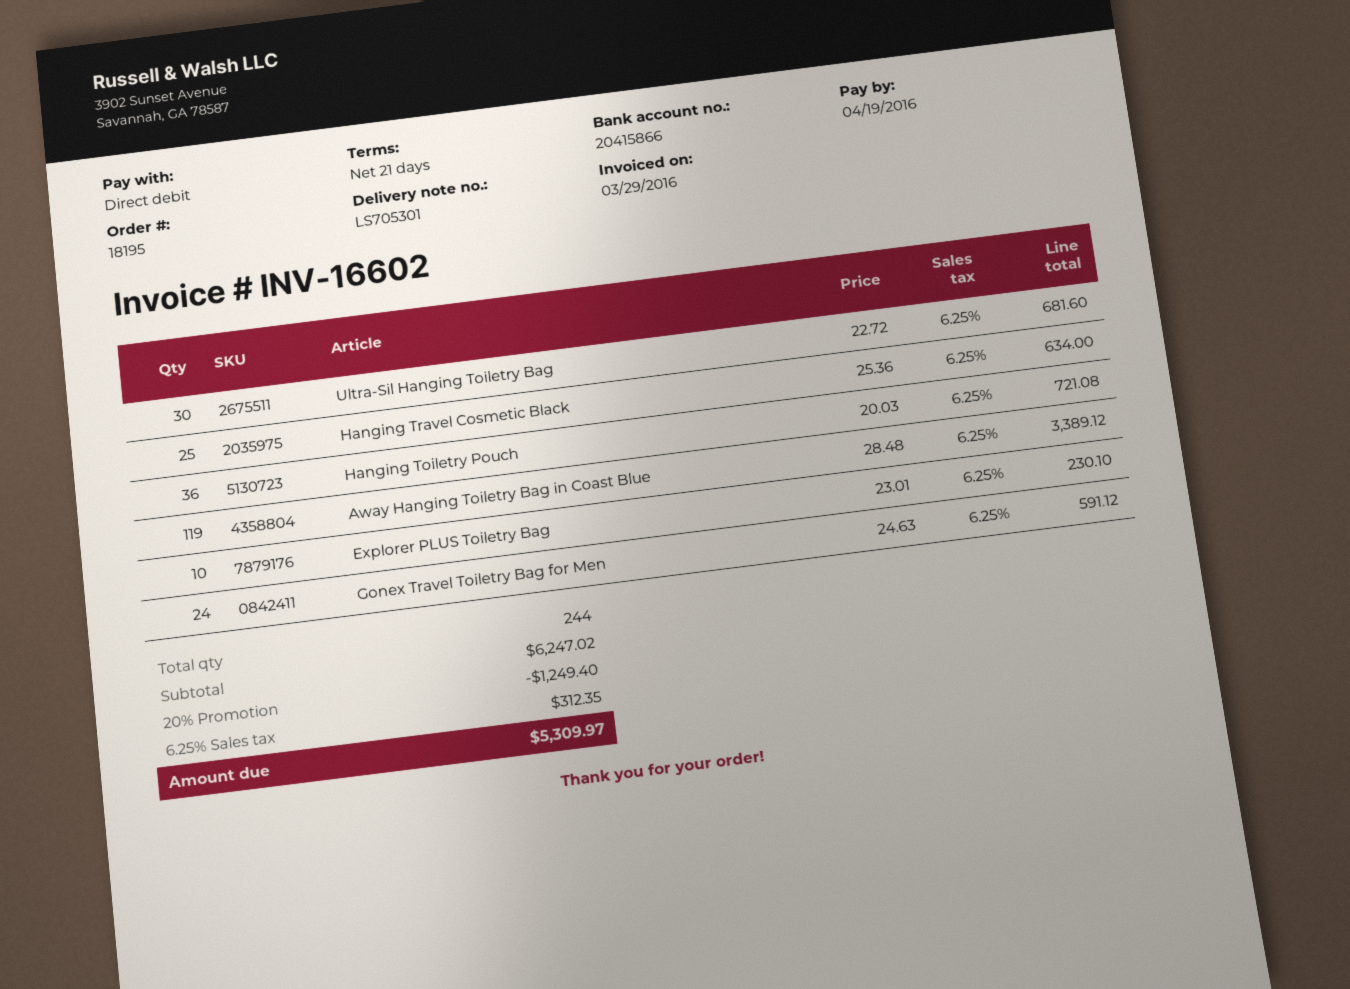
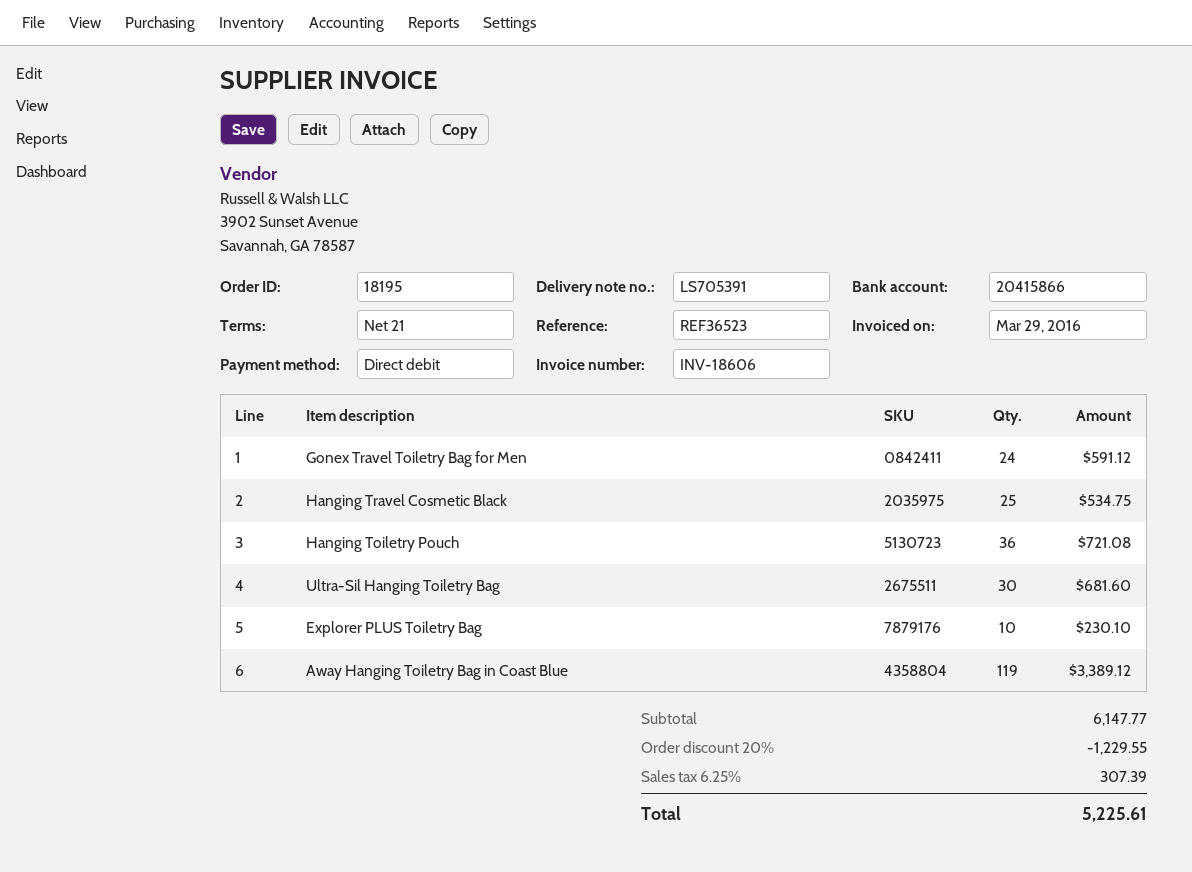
delivery note number: LS705301 -> LS705391
invoice number: INV-16602 -> INV-18606
Hanging Travel Cosmetic Black: 25 for 634.00 -> 25 for 534.75
subtotal: 6247.02 -> 6147.77
discount: 20% = 1249.40 -> 20% = 1229.55
tax: 6.25% = 312.35 -> 6.25% = 307.39
total: 5309.97 -> 5225.61

